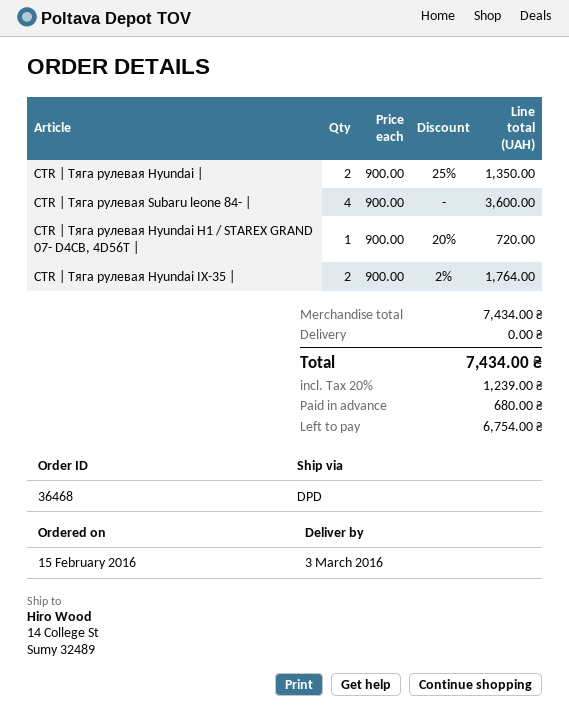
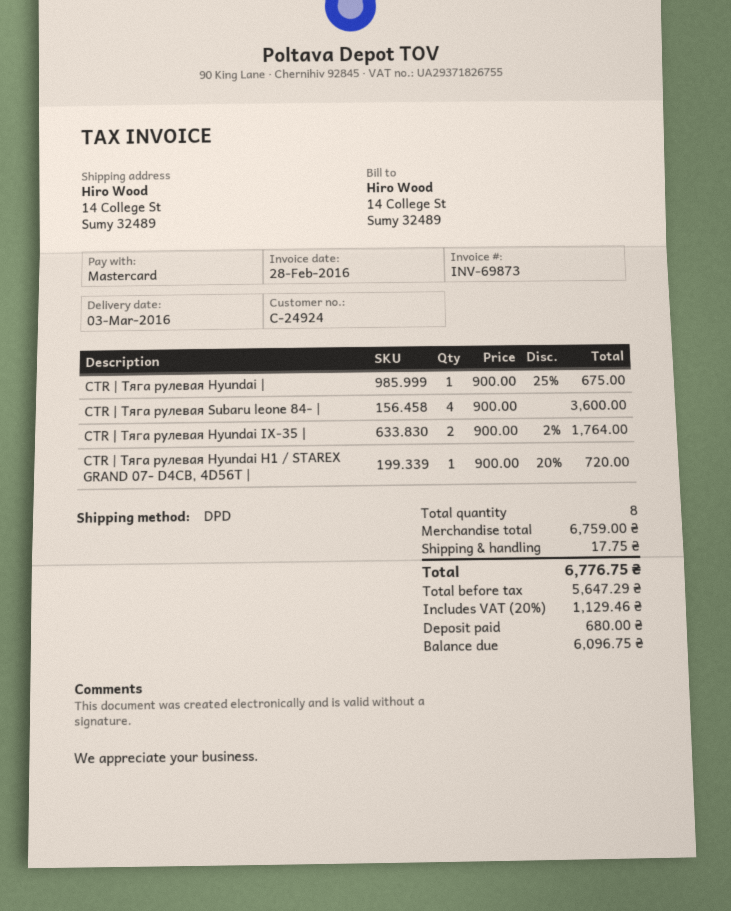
CTR | Тяга рулевая Hyundai |: 2 x 900.00 - 25% = 1350.00 -> 1 x 900.00 - 25% = 675.00
subtotal: 7434.00 -> 6759.00
shipping: 0.00 -> 17.75
tax: 20% = 1239.00 -> 20% = 1129.46
total: 7434.00 -> 6776.75
balance: 6754.00 -> 6096.75

